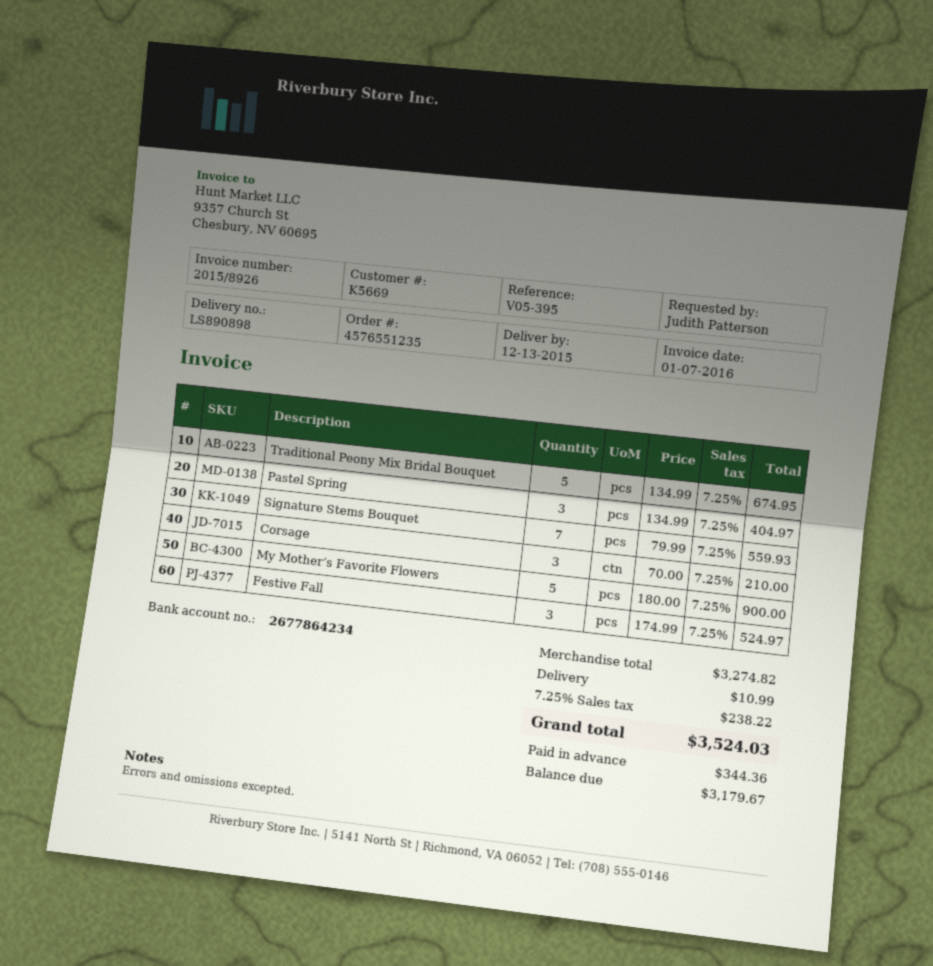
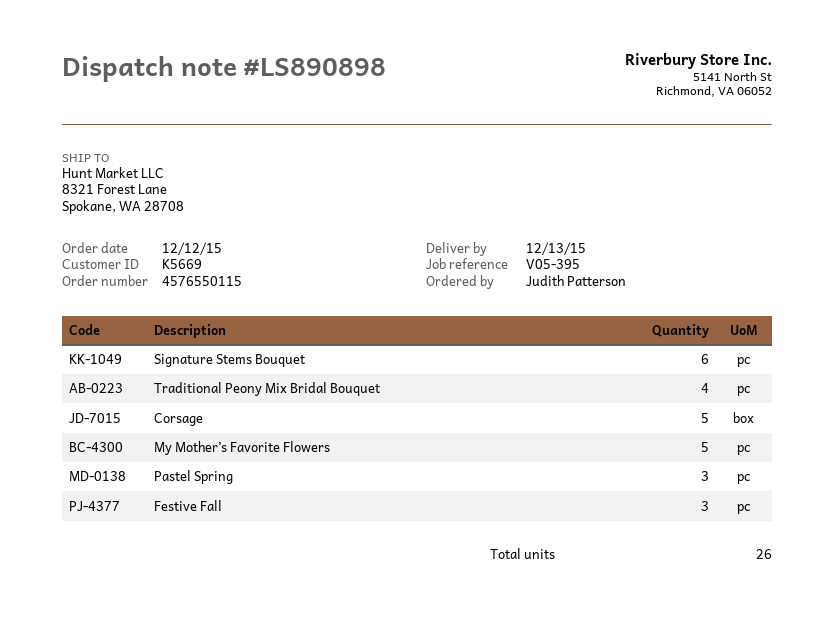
order number: 4576551235 -> 4576550115
Traditional Peony Mix Bridal Bouquet: 5 -> 4
Signature Stems Bouquet: 7 -> 6
Corsage: 3 -> 5

